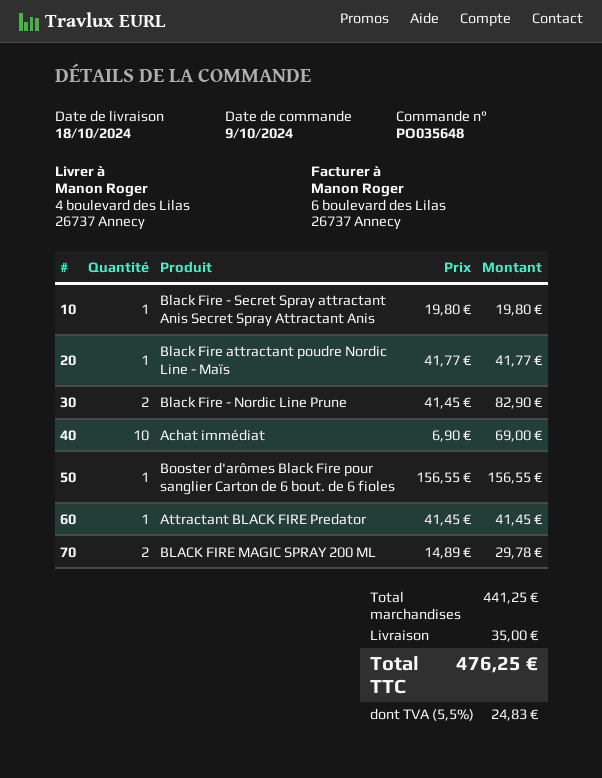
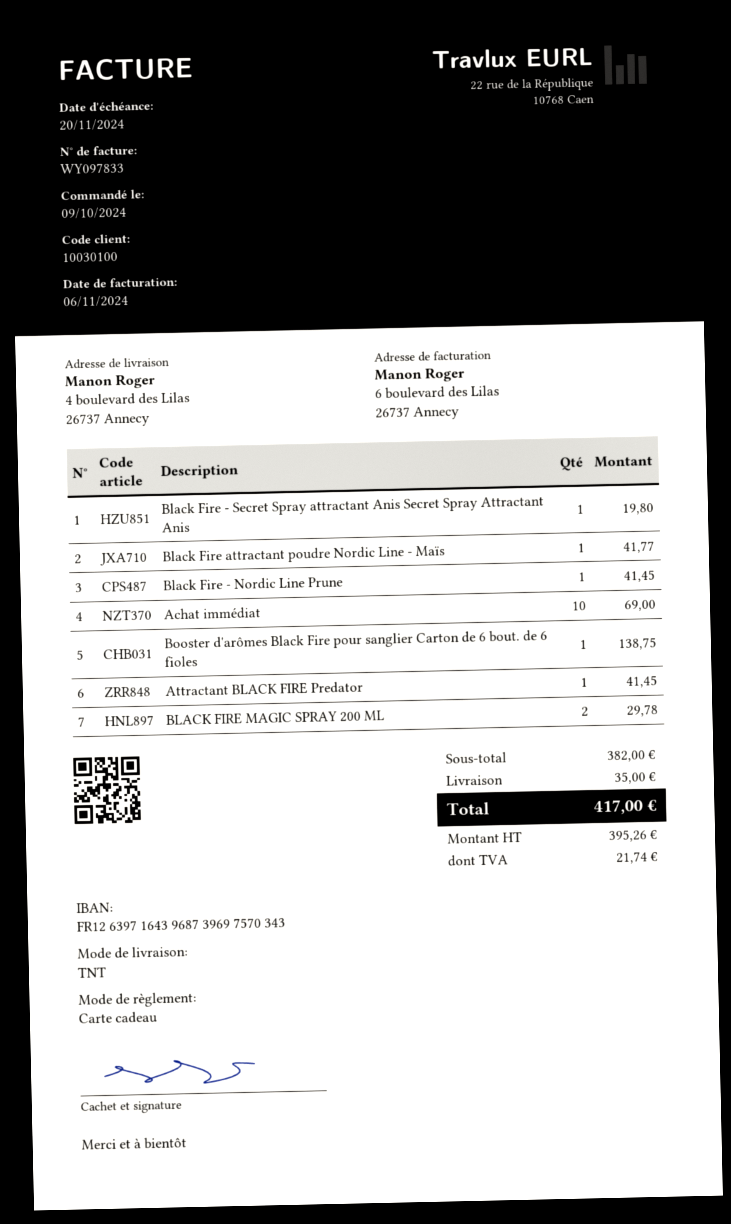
Black Fire - Nordic Line Prune: 2 for 82.90 -> 1 for 41.45
Booster d'arômes Black Fire pour sanglier Carton de 6 bout. de 6 fioles: 1 for 156.55 -> 1 for 138.75
subtotal: 441.25 -> 382.00
tax: 24.83 -> 21.74
total: 476.25 -> 417.00

